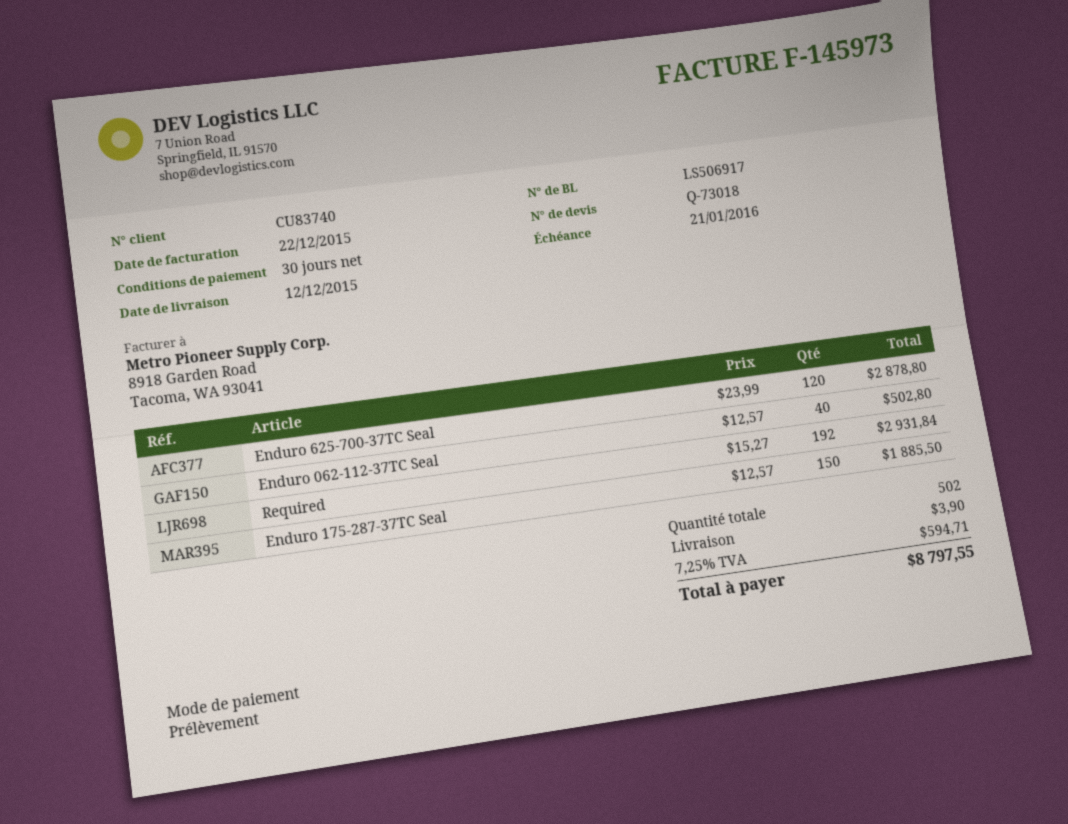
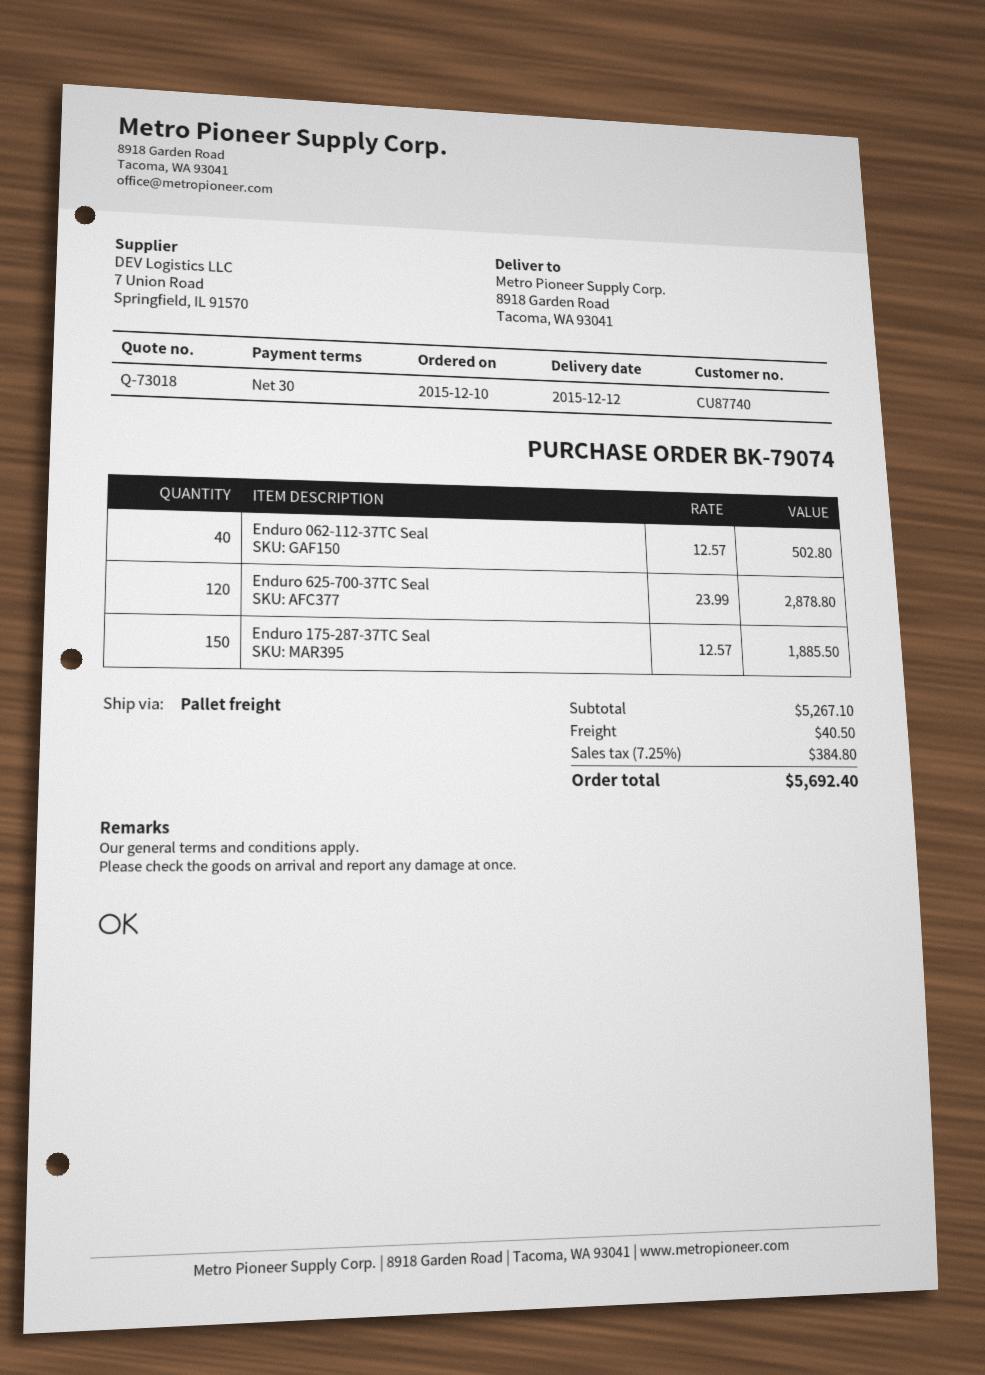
customer number: CU83740 -> CU87740
Required: 192 x 15.27 = 2931.84 -> none
shipping: 3.90 -> 40.50
tax: 7.25% = 594.71 -> 7.25% = 384.80
total: 8797.55 -> 5692.40

